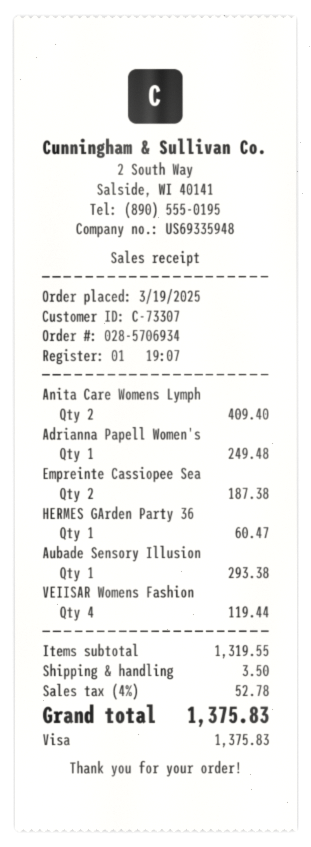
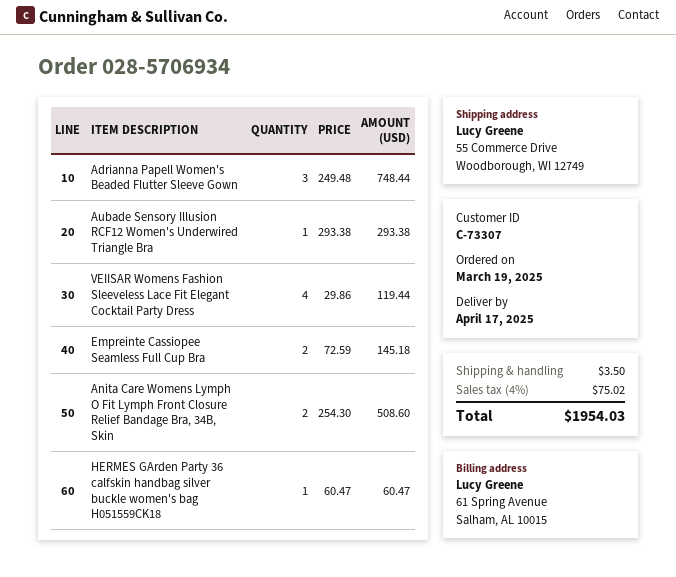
Anita Care Womens Lymph: 2 for 409.40 -> 2 for 508.60
Adrianna Papell Women's: 1 for 249.48 -> 3 for 748.44
Empreinte Cassiopee Sea: 2 for 187.38 -> 2 for 145.18
tax: 4% = 52.78 -> 4% = 75.02
total: 1375.83 -> 1954.03

